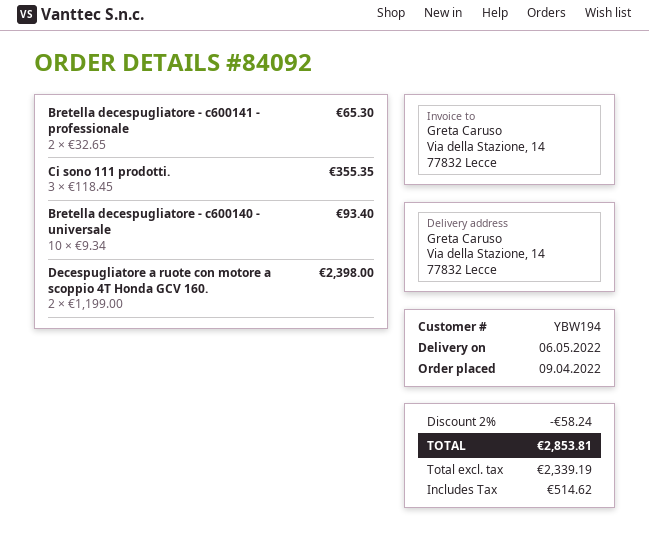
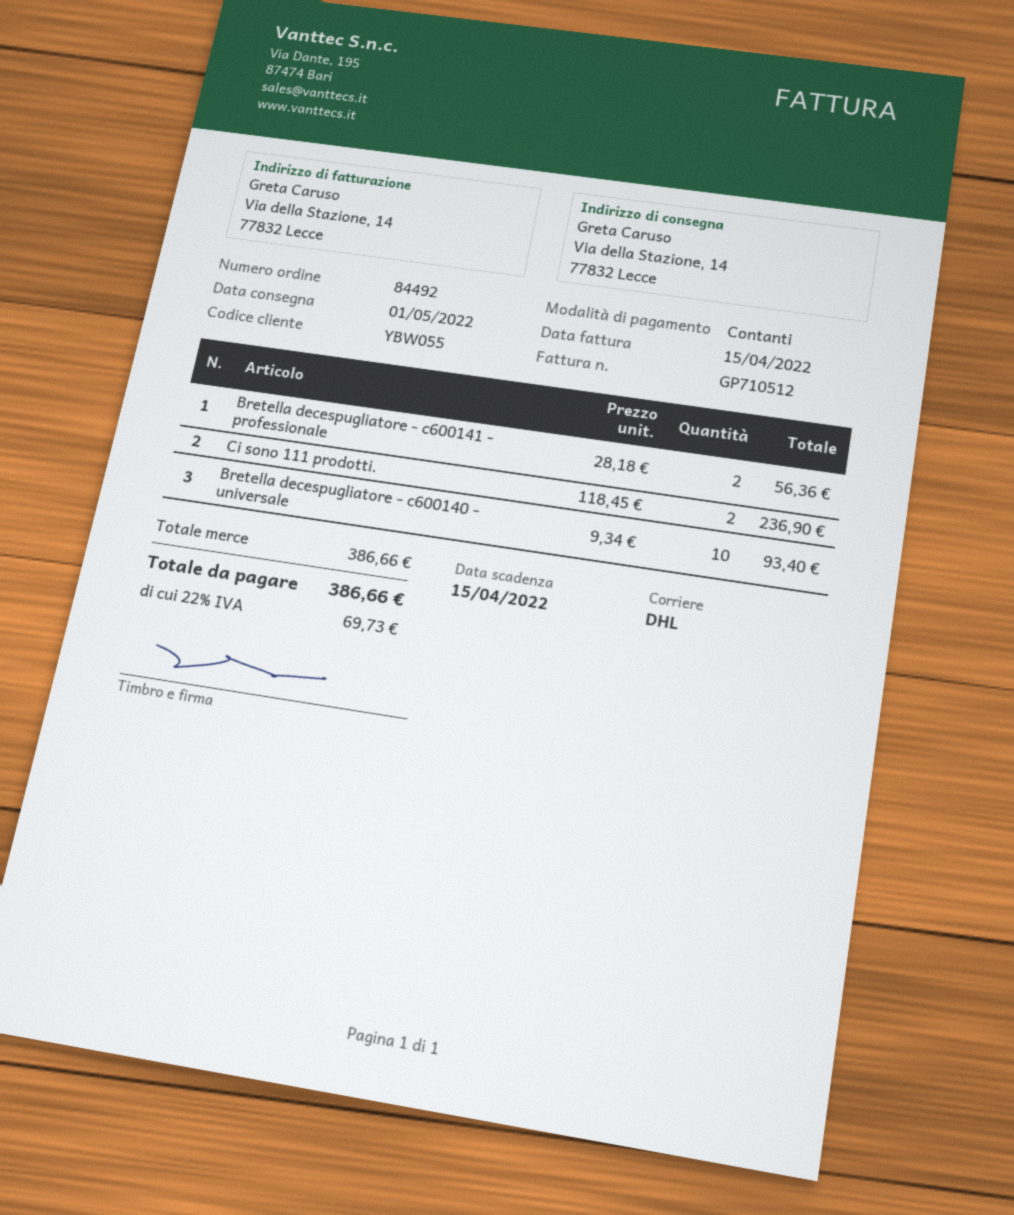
order number: 84092 -> 84492
delivery date: 2022-05-06 -> 2022-05-01
customer number: YBW194 -> YBW055
Bretella decespugliatore - c600141 - professionale: 2 x 32.65 = 65.30 -> 2 x 28.18 = 56.36
Ci sono 111 prodotti.: 3 x 118.45 = 355.35 -> 2 x 118.45 = 236.90
Decespugliatore a ruote con motore a scoppio 4T Honda GCV 160.: 2 x 1199.00 = 2398.00 -> none
discount: 2% = 58.24 -> none
tax: 514.62 -> 69.73
total: 2853.81 -> 386.66

